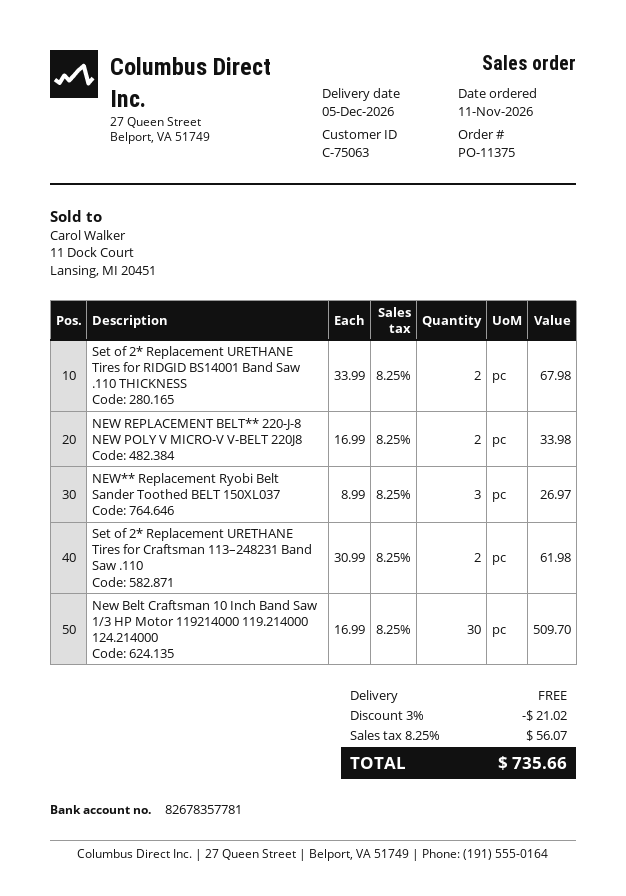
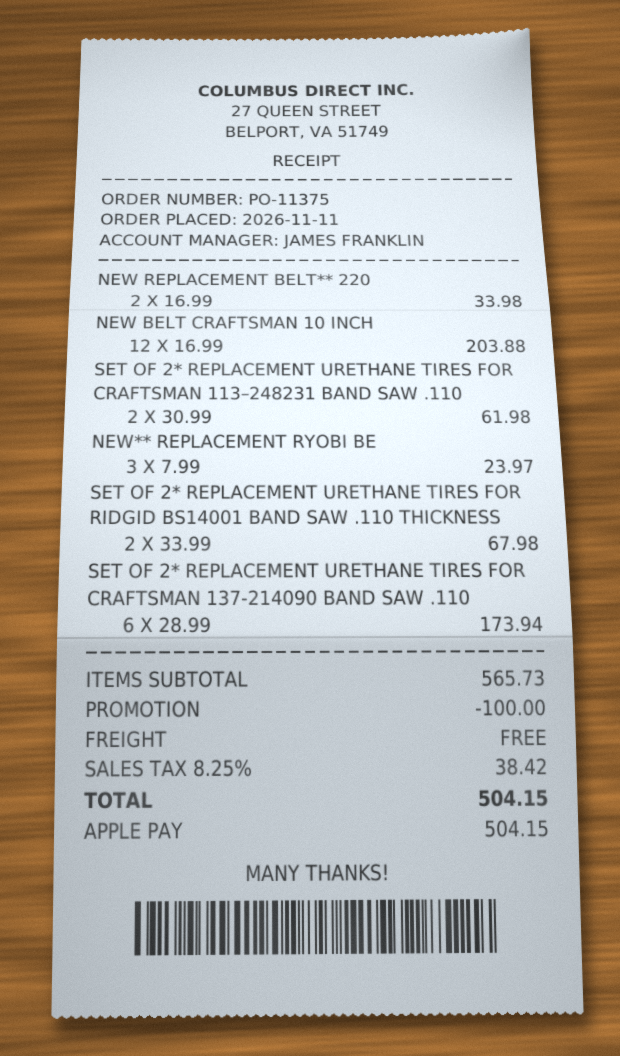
NEW** Replacement Ryobi Belt Sander Toothed BELT 150XL037: 3 x 8.99 = 26.97 -> 3 x 7.99 = 23.97
New Belt Craftsman 10 Inch Band Saw 1/3 HP Motor 119214000 119.214000 124.214000: 30 x 16.99 = 509.70 -> 12 x 16.99 = 203.88
SET OF 2* REPLACEMENT URETHANE TIRES FOR CRAFTSMAN 137-214090 BAND SAW .110: none -> 6 x 28.99 = 173.94
discount: 21.02 -> 100.00
tax: 8.25% = 56.07 -> 8.25% = 38.42
total: 735.66 -> 504.15

